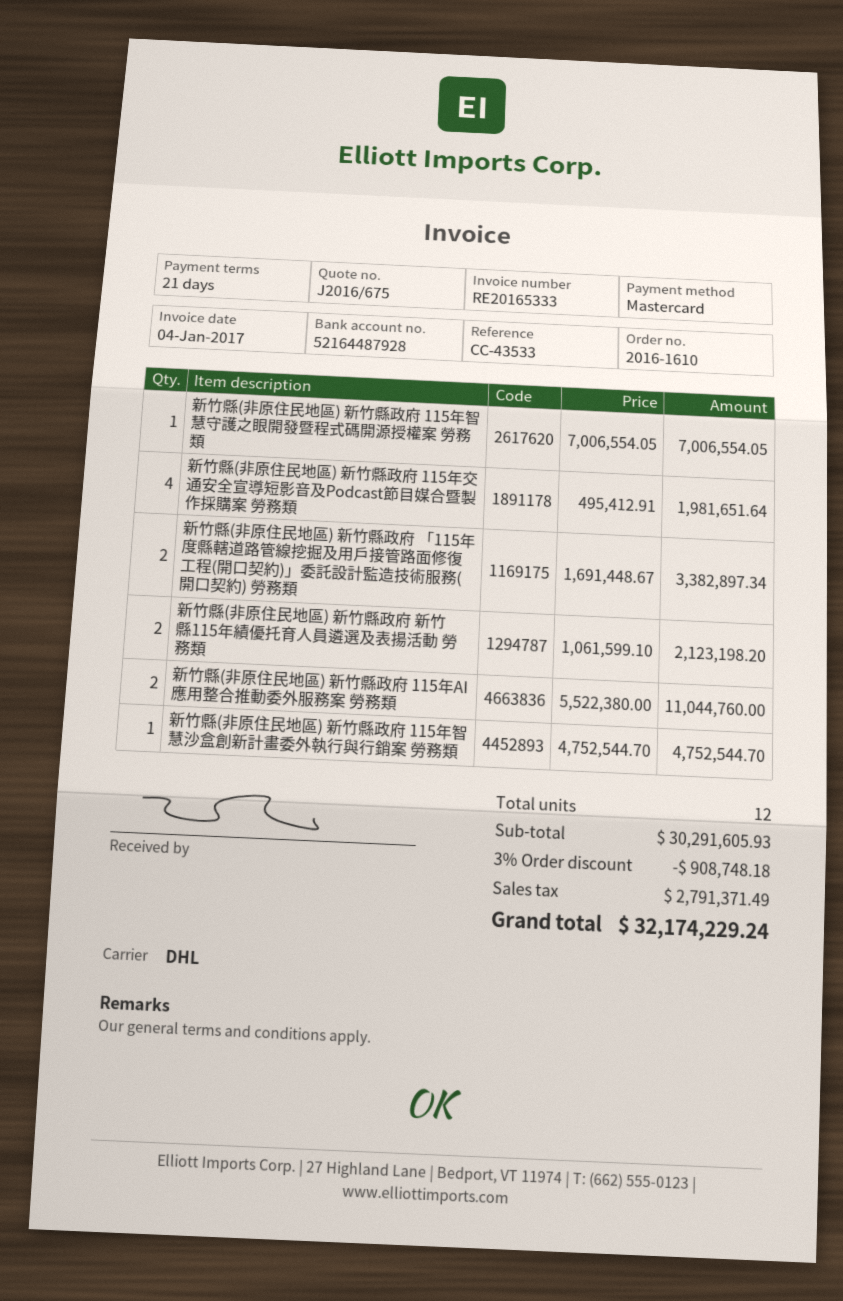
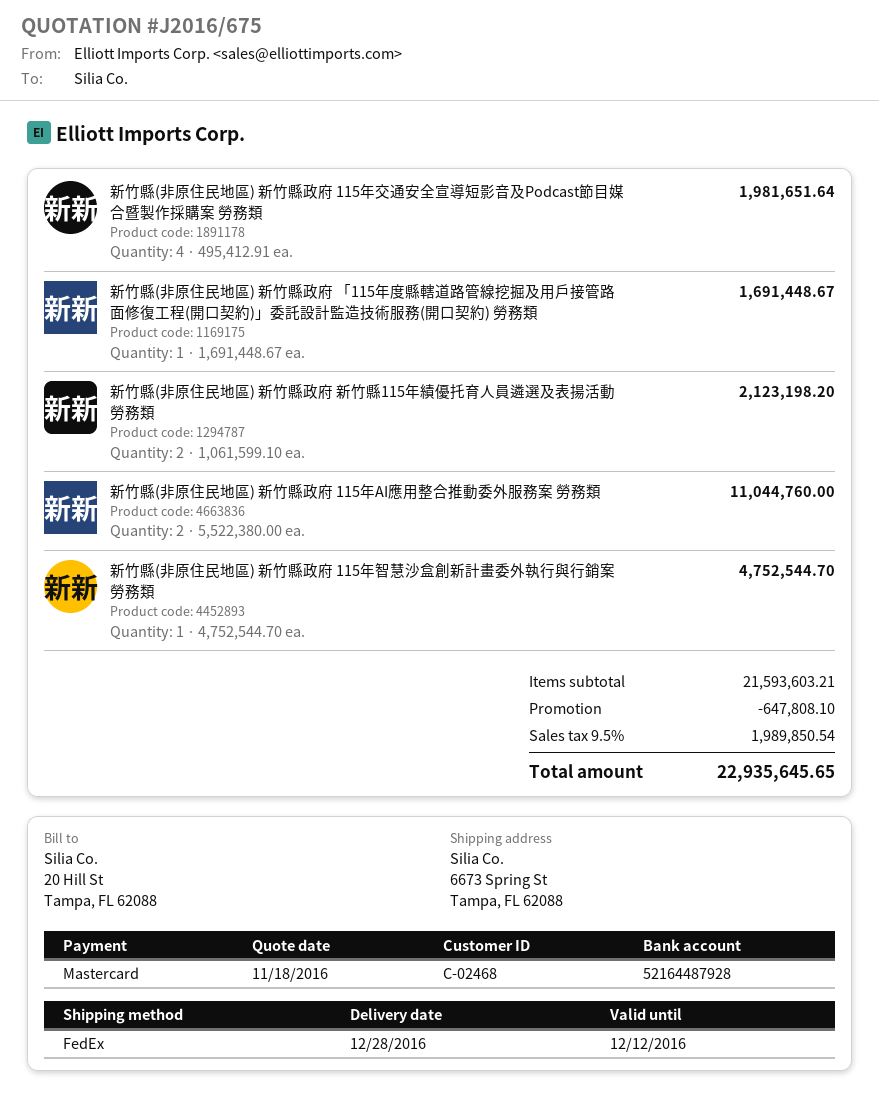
shipping method: DHL -> FedEx
新竹縣(非原住民地區) 新竹縣政府 115年智慧守護之眼開發暨程式碼開源授權案 勞務類: 1 x 7006554.05 = 7006554.05 -> none
新竹縣(非原住民地區) 新竹縣政府 「115年度縣轄道路管線挖掘及用戶接管路面修復工程(開口契約)」委託設計監造技術服務(開口契約) 勞務類: 2 x 1691448.67 = 3382897.34 -> 1 x 1691448.67 = 1691448.67
subtotal: 30291605.93 -> 21593603.21
discount: 908748.18 -> 647808.10
tax: 2791371.49 -> 1989850.54
total: 32174229.24 -> 22935645.65

